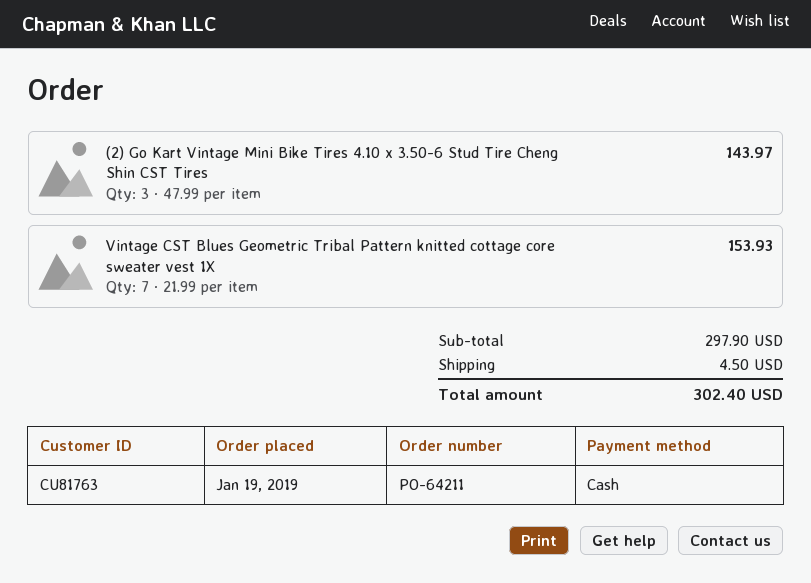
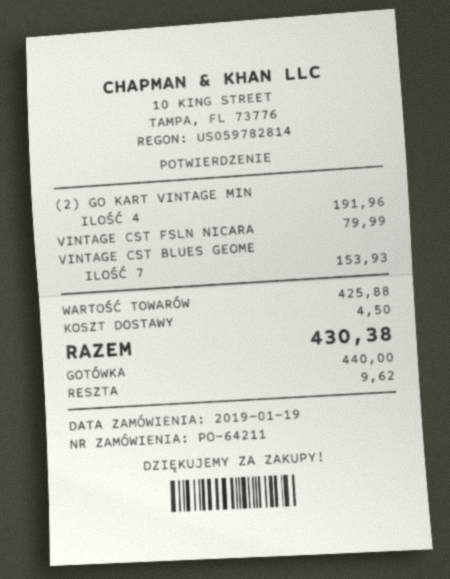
(2) Go Kart Vintage Mini Bike Tires 4.10 x 3.50-6 Stud Tire Cheng Shin CST Tires: 3 for 143.97 -> 4 for 191.96
VINTAGE CST FSLN NICARA: none -> 1 for 79.99
subtotal: 297.90 -> 425.88
total: 302.40 -> 430.38

